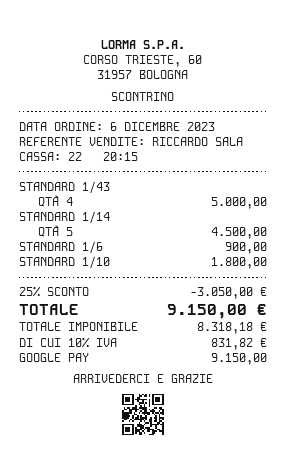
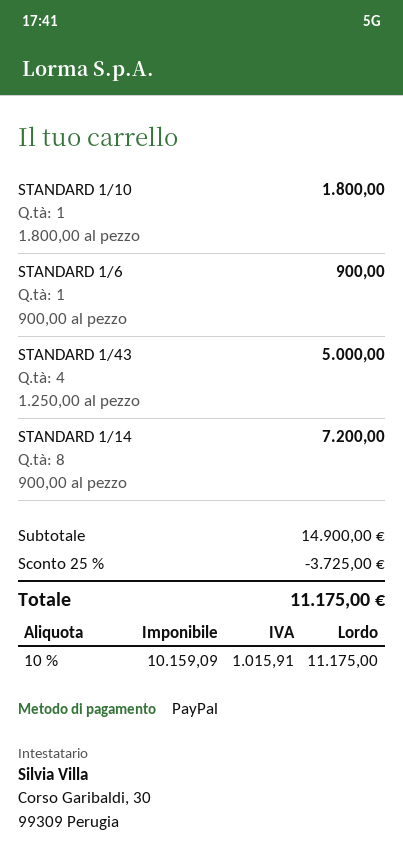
payment method: Google Pay -> PayPal
STANDARD 1/14: 5 for 4500.00 -> 8 for 7200.00
discount: 25% = 3050.00 -> 25% = 3725.00
net: 8318.18 -> 10159.09
tax: 10% = 831.82 -> 10% = 1015.91
total: 9150.00 -> 11175.00

